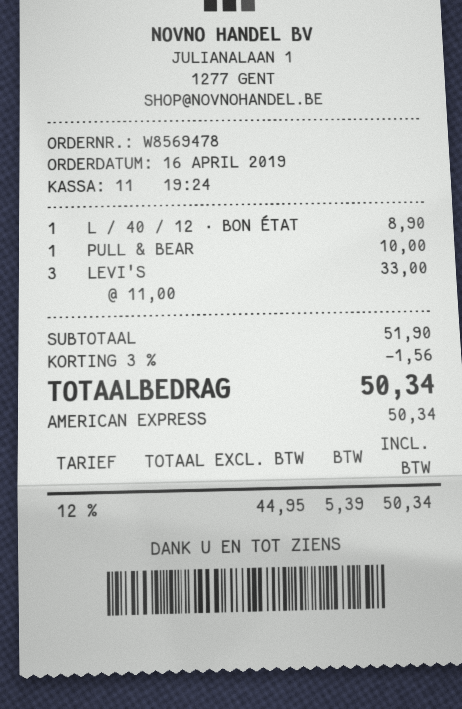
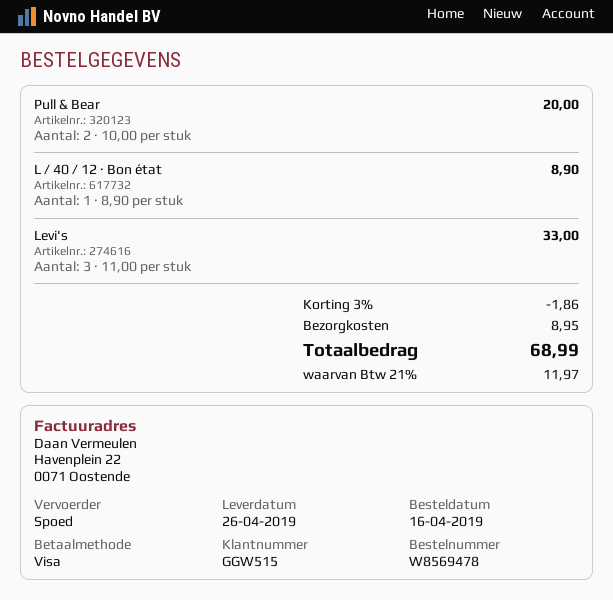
payment method: American Express -> Visa
PULL & BEAR: 1 x 10.00 = 10.00 -> 2 x 10.00 = 20.00
discount: 3% = 1.56 -> 3% = 1.86
shipping: none -> 8.95
tax: 12% = 5.39 -> 21% = 11.97
total: 50.34 -> 68.99

